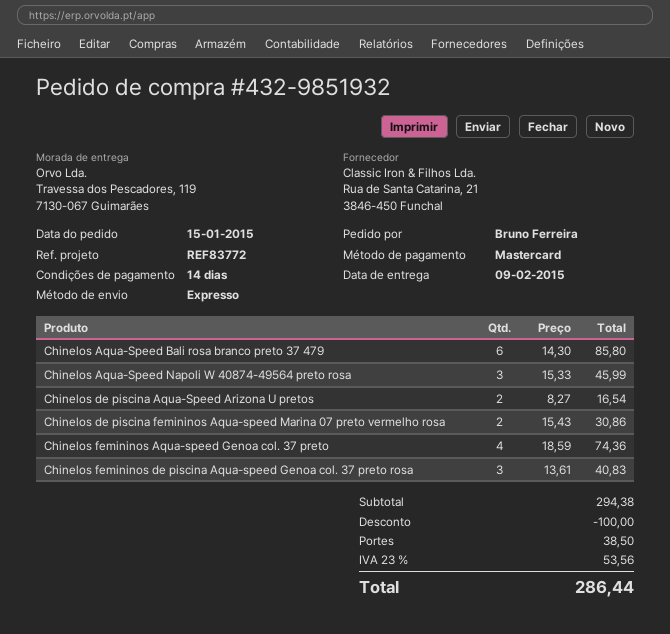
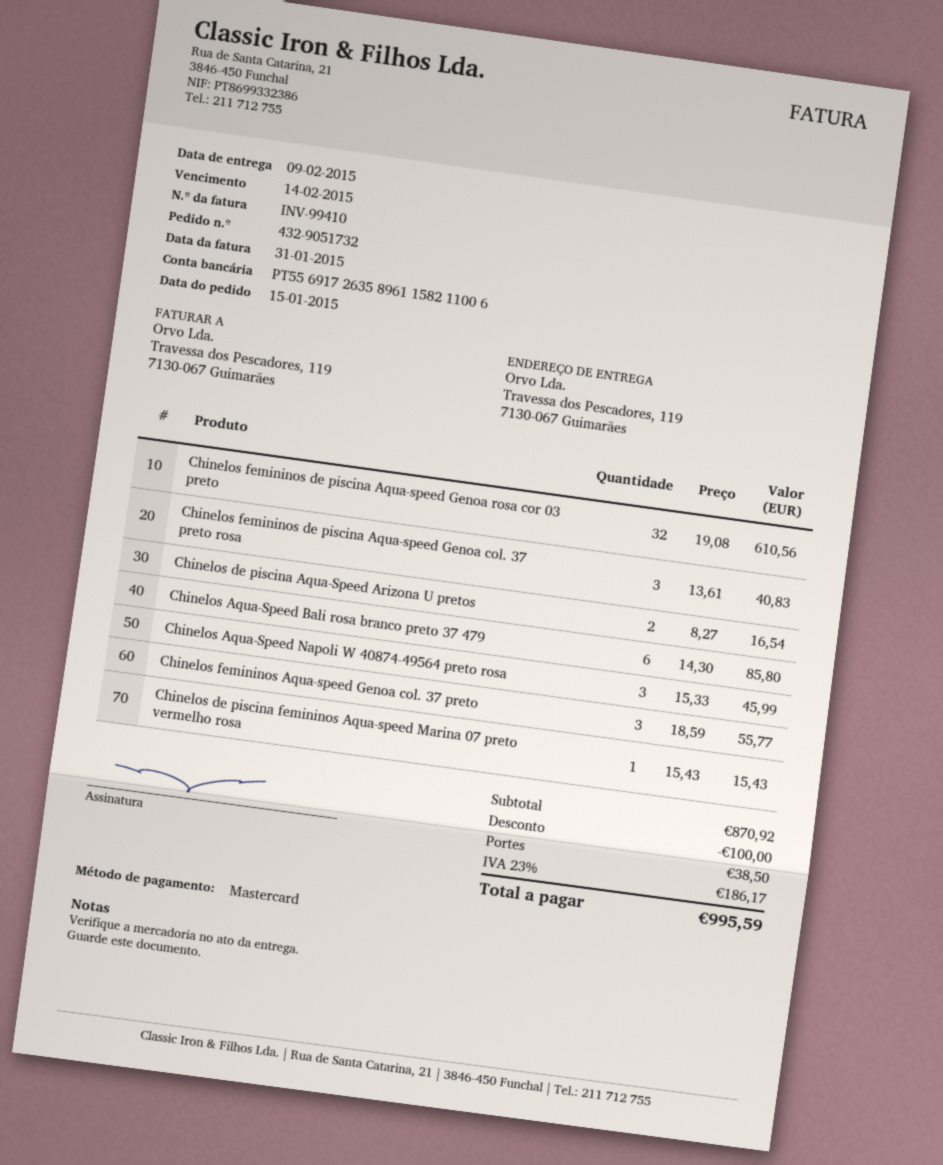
order number: 432-9851932 -> 432-9051732
Chinelos de piscina femininos Aqua-speed Marina 07 preto vermelho rosa: 2 x 15.43 = 30.86 -> 1 x 15.43 = 15.43
Chinelos femininos Aqua-speed Genoa col. 37 preto: 4 x 18.59 = 74.36 -> 3 x 18.59 = 55.77
Chinelos femininos de piscina Aqua-speed Genoa rosa cor 03 preto: none -> 32 x 19.08 = 610.56
subtotal: 294.38 -> 870.92
tax: 23% = 53.56 -> 23% = 186.17
total: 286.44 -> 995.59

